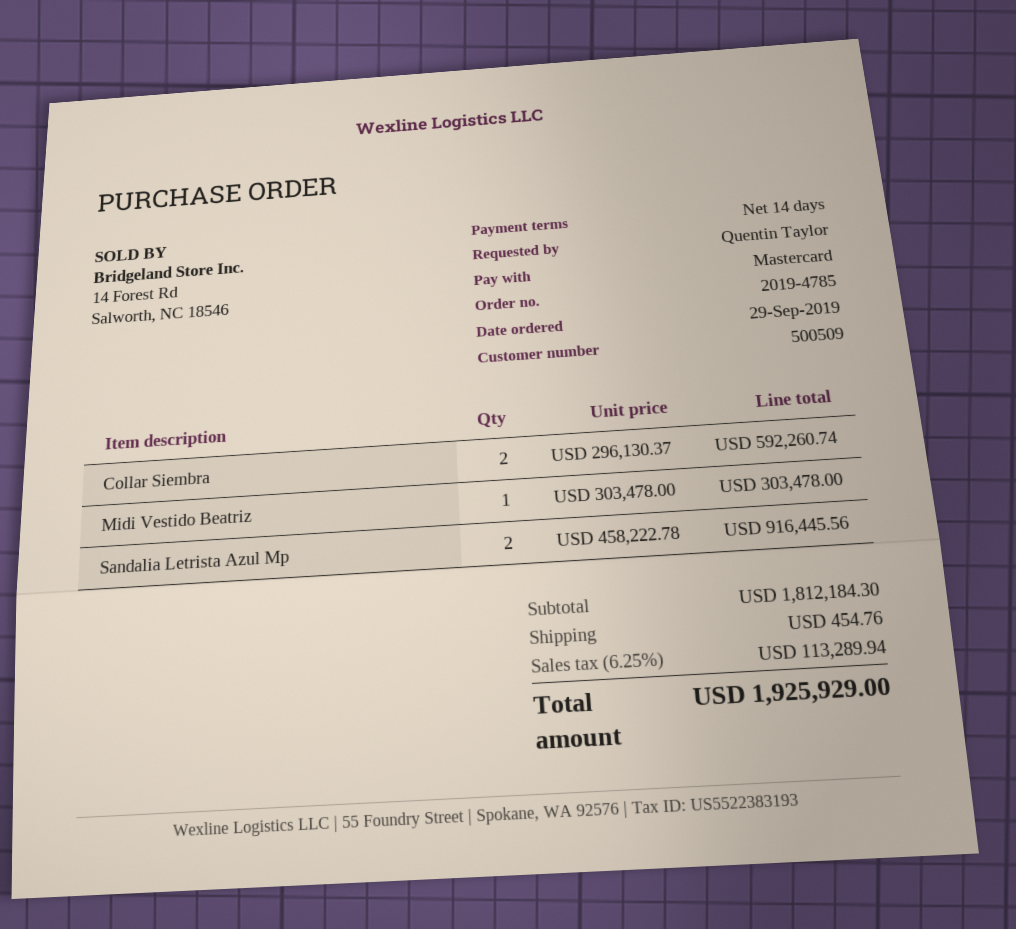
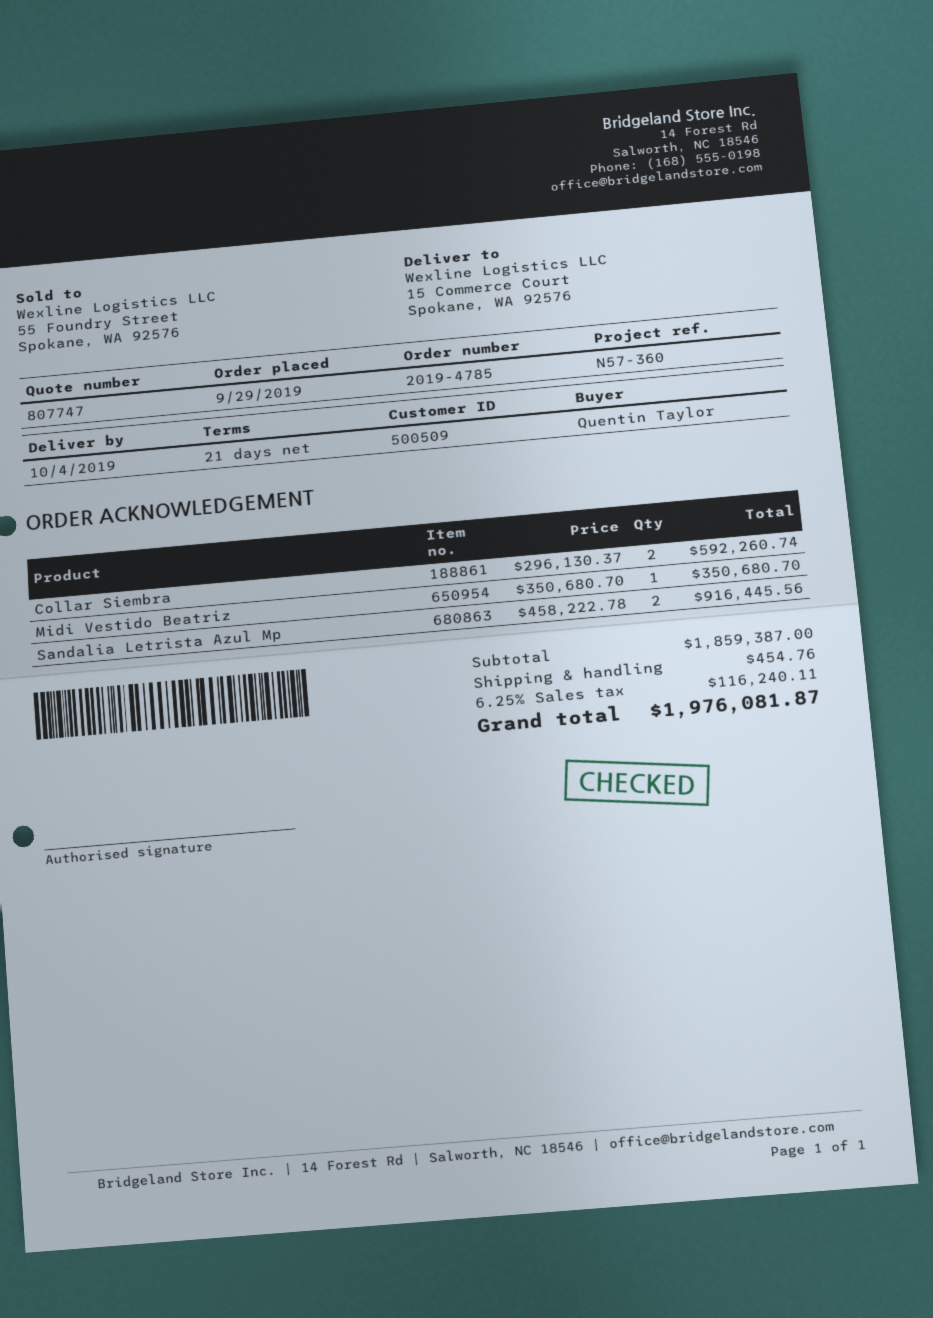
payment terms: 14 days -> 21 days
Midi Vestido Beatriz: 1 x 303478.00 = 303478.00 -> 1 x 350680.70 = 350680.70
subtotal: 1812184.30 -> 1859387.00
tax: 6.25% = 113289.94 -> 6.25% = 116240.11
total: 1925929.00 -> 1976081.87

